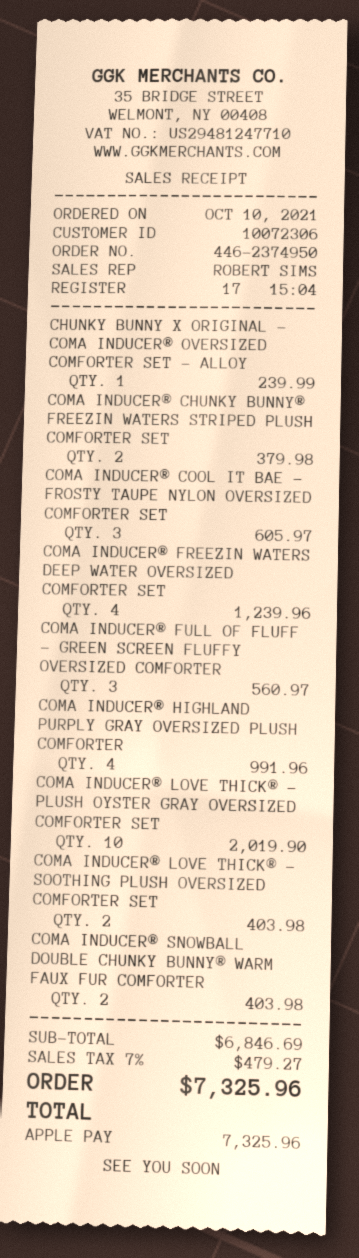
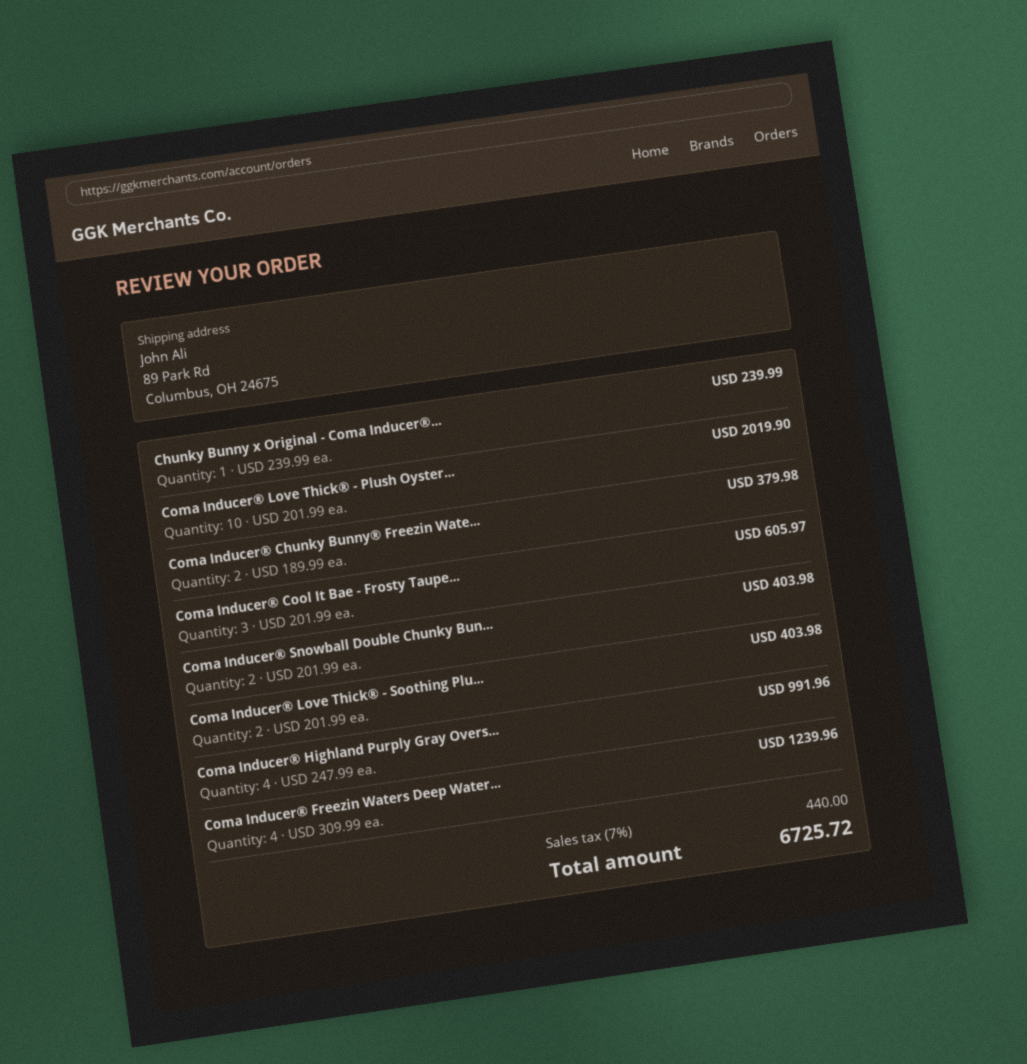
COMA INDUCER® FULL OF FLUFF - GREEN SCREEN FLUFFY OVERSIZED COMFORTER: 3 for 560.97 -> none
tax: 7% = 479.27 -> 7% = 440.00
total: 7325.96 -> 6725.72

